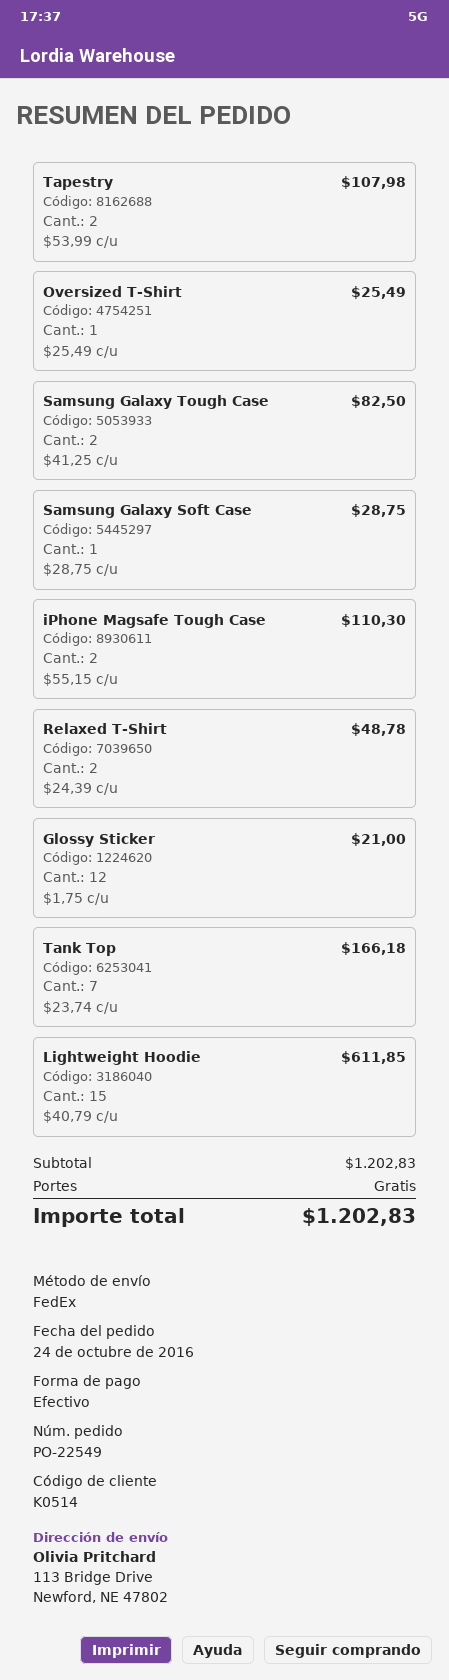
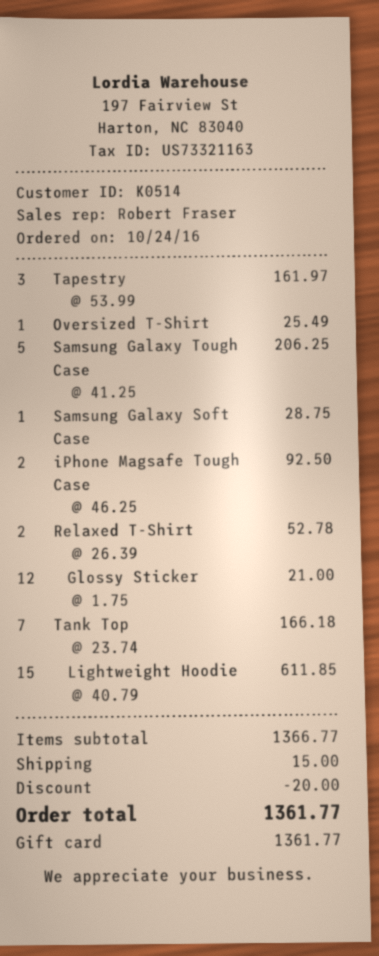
payment method: cash -> gift card
Tapestry: 2 x 53.99 = 107.98 -> 3 x 53.99 = 161.97
Samsung Galaxy Tough Case: 2 x 41.25 = 82.50 -> 5 x 41.25 = 206.25
iPhone Magsafe Tough Case: 2 x 55.15 = 110.30 -> 2 x 46.25 = 92.50
Relaxed T-Shirt: 2 x 24.39 = 48.78 -> 2 x 26.39 = 52.78
subtotal: 1202.83 -> 1366.77
discount: none -> 20.00
shipping: 0.00 -> 15.00
total: 1202.83 -> 1361.77

